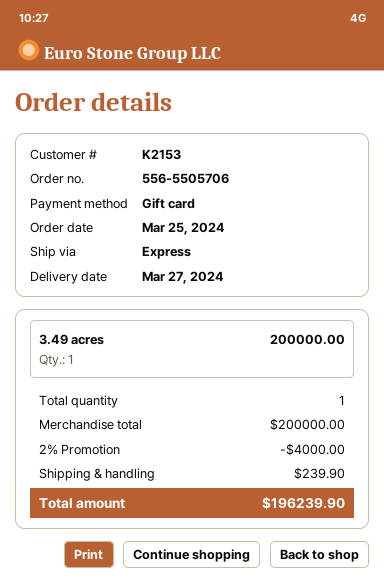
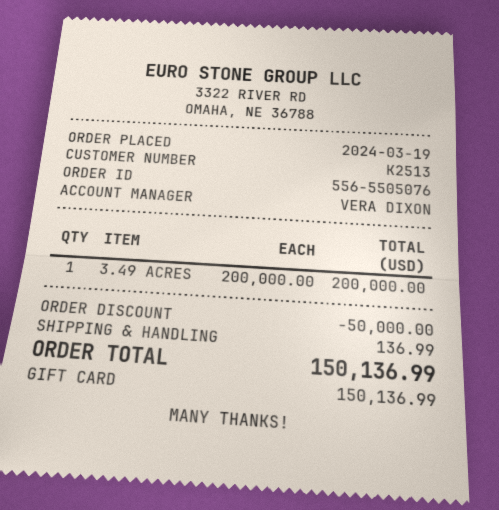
order number: 556-5505706 -> 556-5505076
order date: 2024-03-25 -> 2024-03-19
customer number: K2153 -> K2513
discount: 4000.00 -> 50000.00
shipping: 239.90 -> 136.99
total: 196239.90 -> 150136.99

